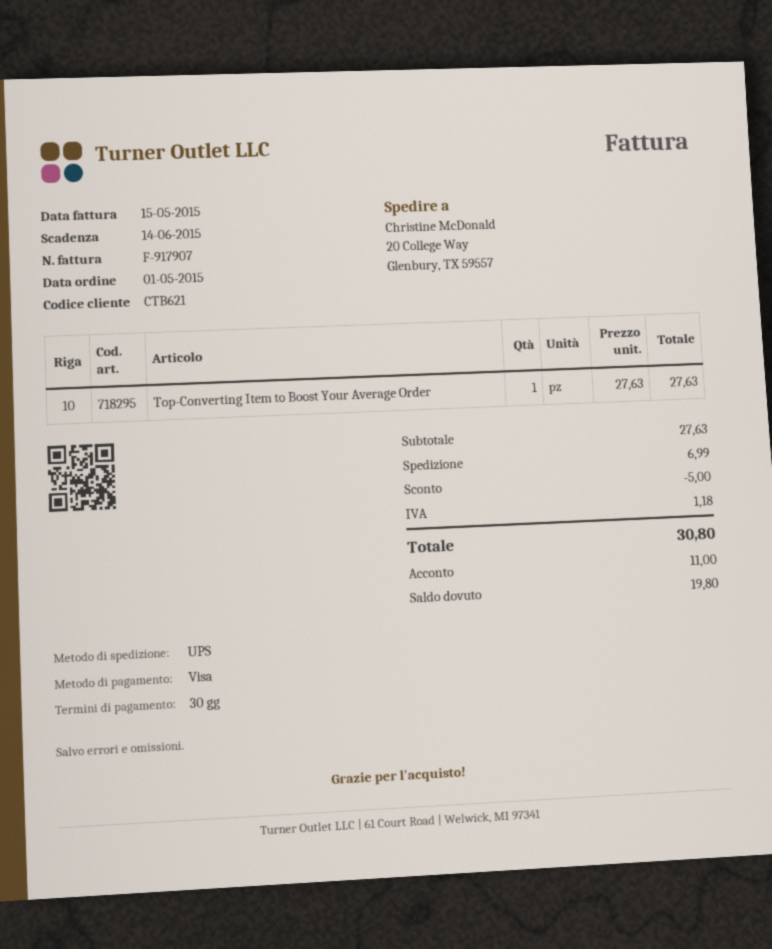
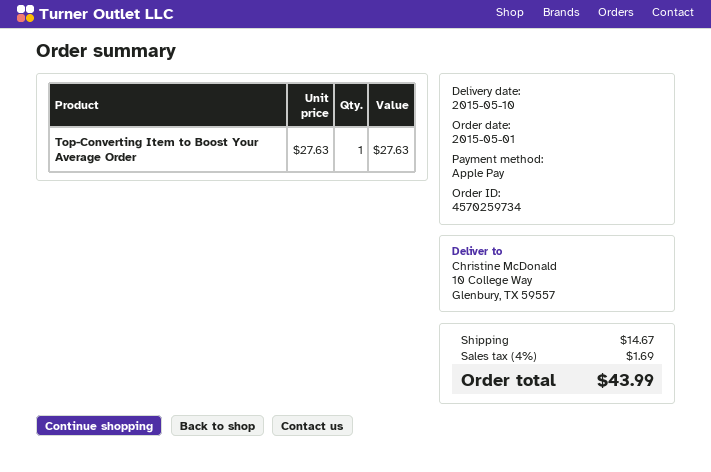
payment method: Visa -> Apple Pay
ship to: 20 College Way, Glenbury, TX 59557 -> 10 College Way, Glenbury, TX 59557
discount: 5.00 -> none
shipping: 6.99 -> 14.67
tax: 1.18 -> 1.69
total: 30.80 -> 43.99

